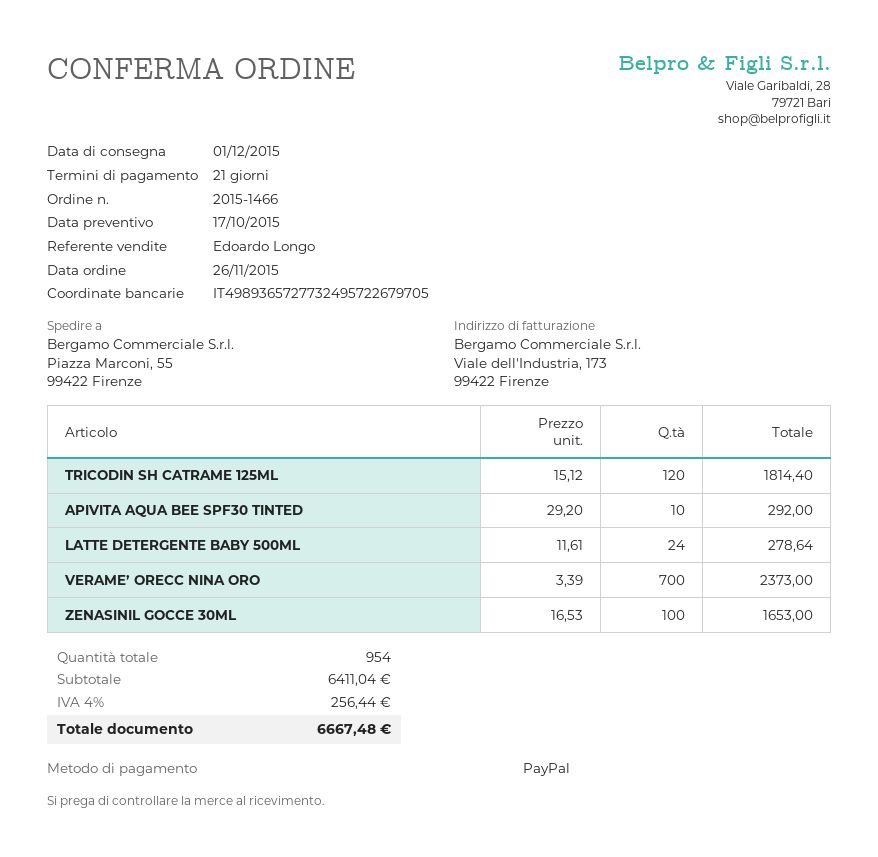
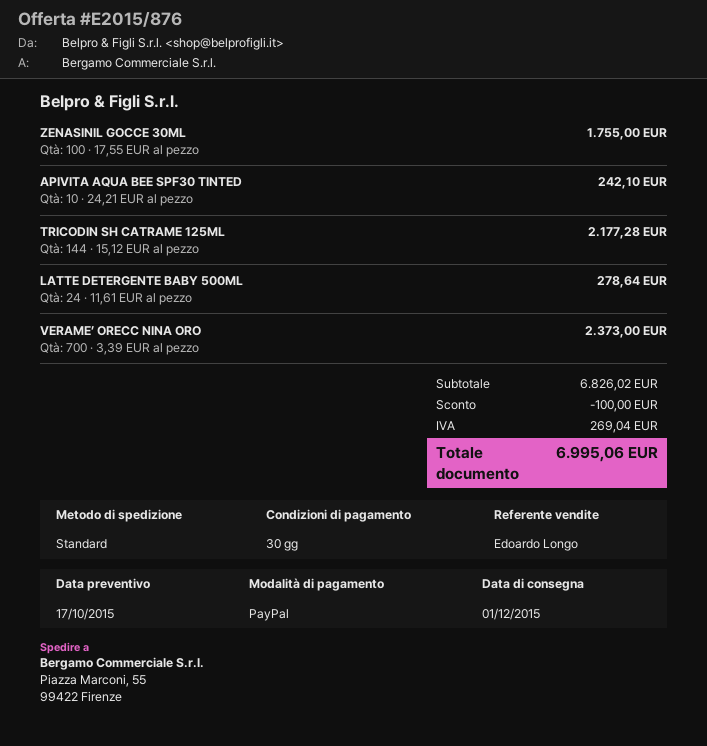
payment terms: 21 days -> 30 days
TRICODIN SH CATRAME 125ML: 120 x 15.12 = 1814.40 -> 144 x 15.12 = 2177.28
APIVITA AQUA BEE SPF30 TINTED: 10 x 29.20 = 292.00 -> 10 x 24.21 = 242.10
ZENASINIL GOCCE 30ML: 100 x 16.53 = 1653.00 -> 100 x 17.55 = 1755.00
subtotal: 6411.04 -> 6826.02
discount: none -> 100.00
tax: 256.44 -> 269.04
total: 6667.48 -> 6995.06

